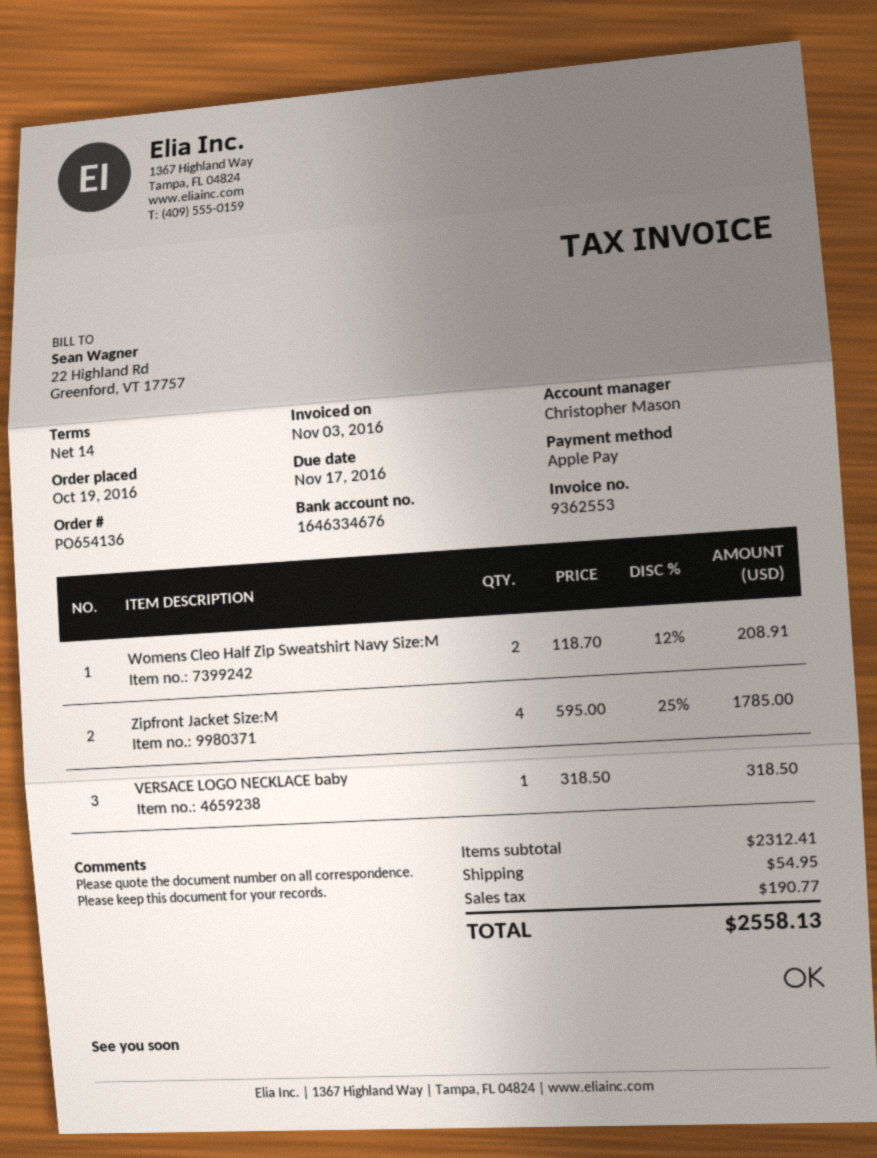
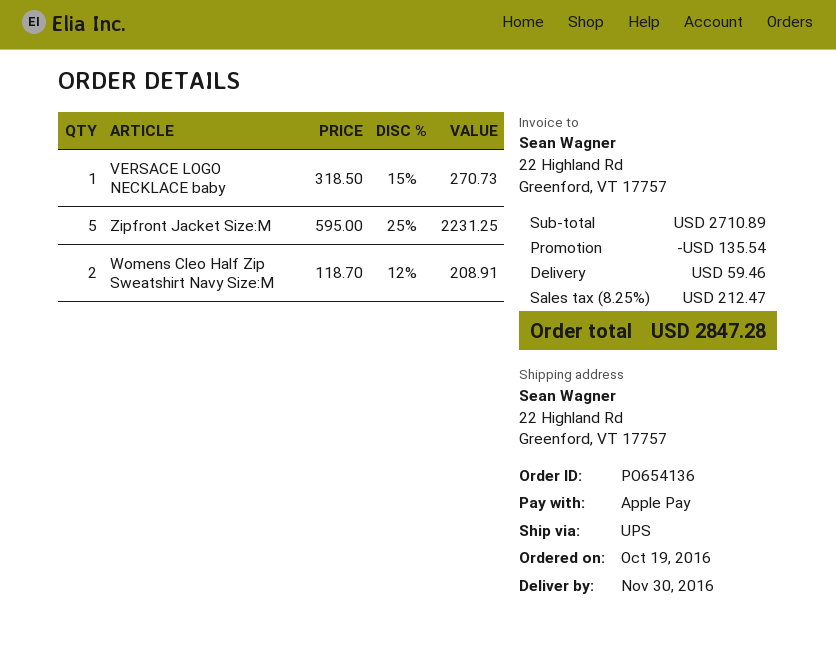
Zipfront Jacket Size:M: 4 x 595.00 - 25% = 1785.00 -> 5 x 595.00 - 25% = 2231.25
VERSACE LOGO NECKLACE baby: 1 x 318.50 = 318.50 -> 1 x 318.50 - 15% = 270.73
subtotal: 2312.41 -> 2710.89
discount: none -> 135.54
shipping: 54.95 -> 59.46
tax: 190.77 -> 212.47
total: 2558.13 -> 2847.28

